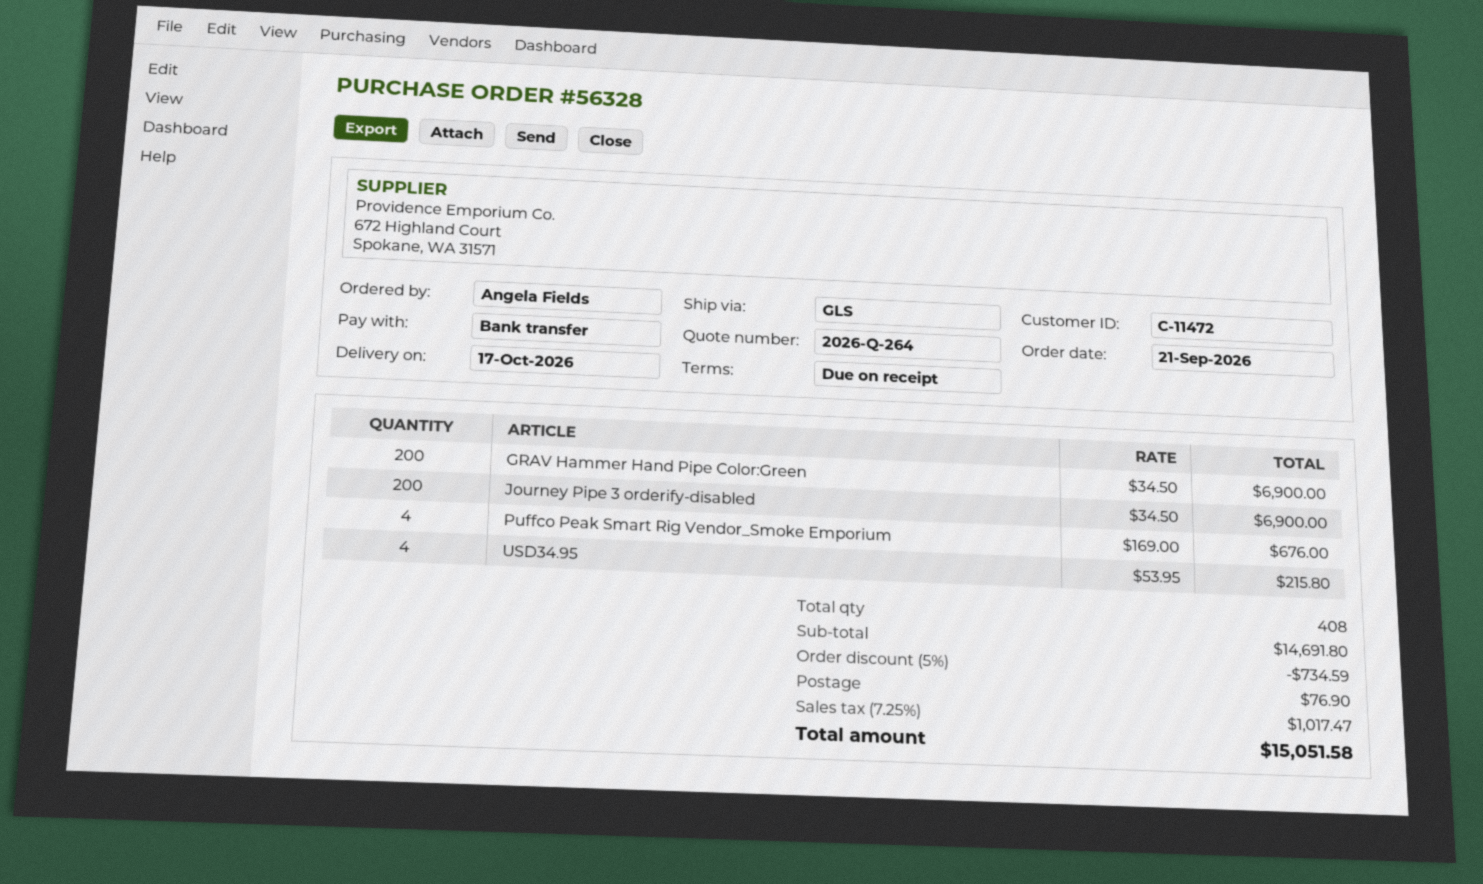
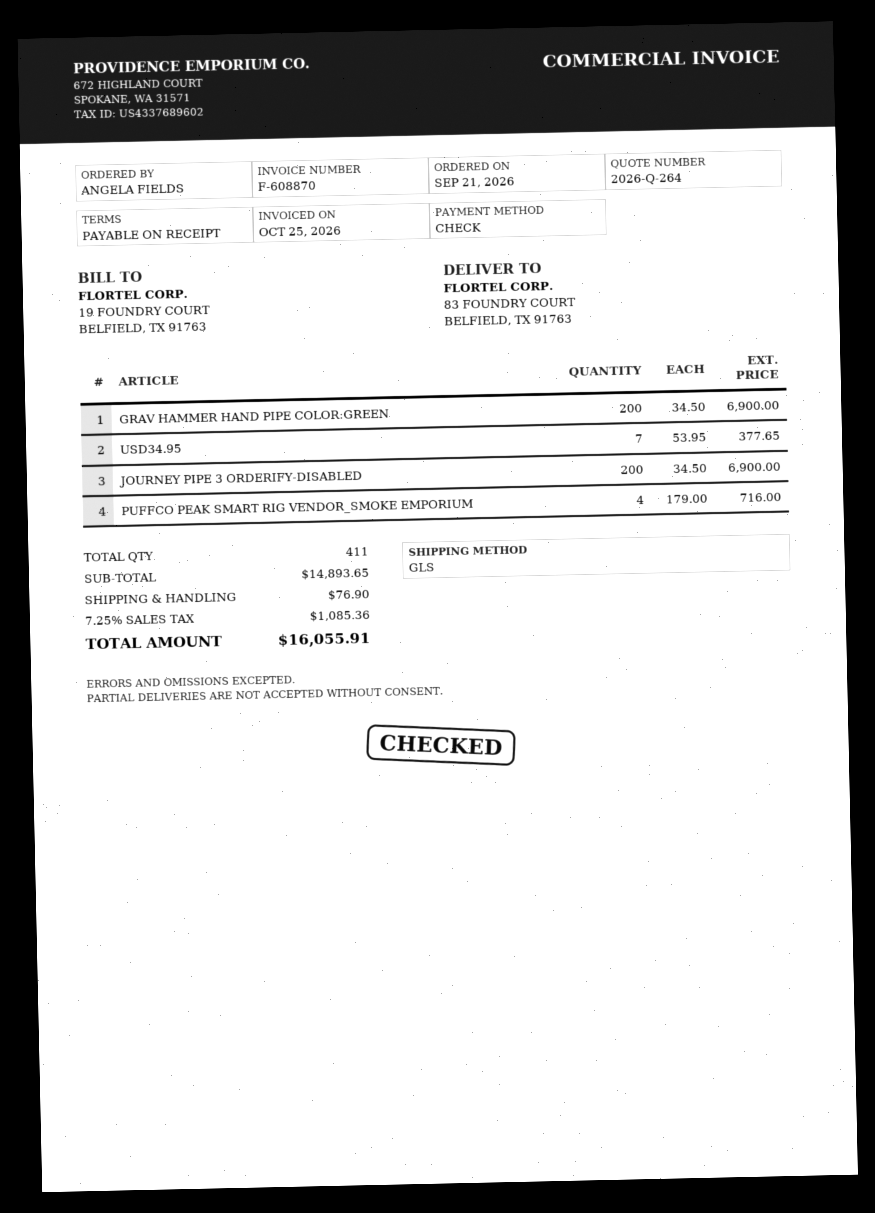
payment method: bank transfer -> cheque
Puffco Peak Smart Rig Vendor_Smoke Emporium: 4 x 169.00 = 676.00 -> 4 x 179.00 = 716.00
USD34.95: 4 x 53.95 = 215.80 -> 7 x 53.95 = 377.65
total quantity: 408 -> 411
subtotal: 14691.80 -> 14893.65
discount: 5% = 734.59 -> none
tax: 7.25% = 1017.47 -> 7.25% = 1085.36
total: 15051.58 -> 16055.91

